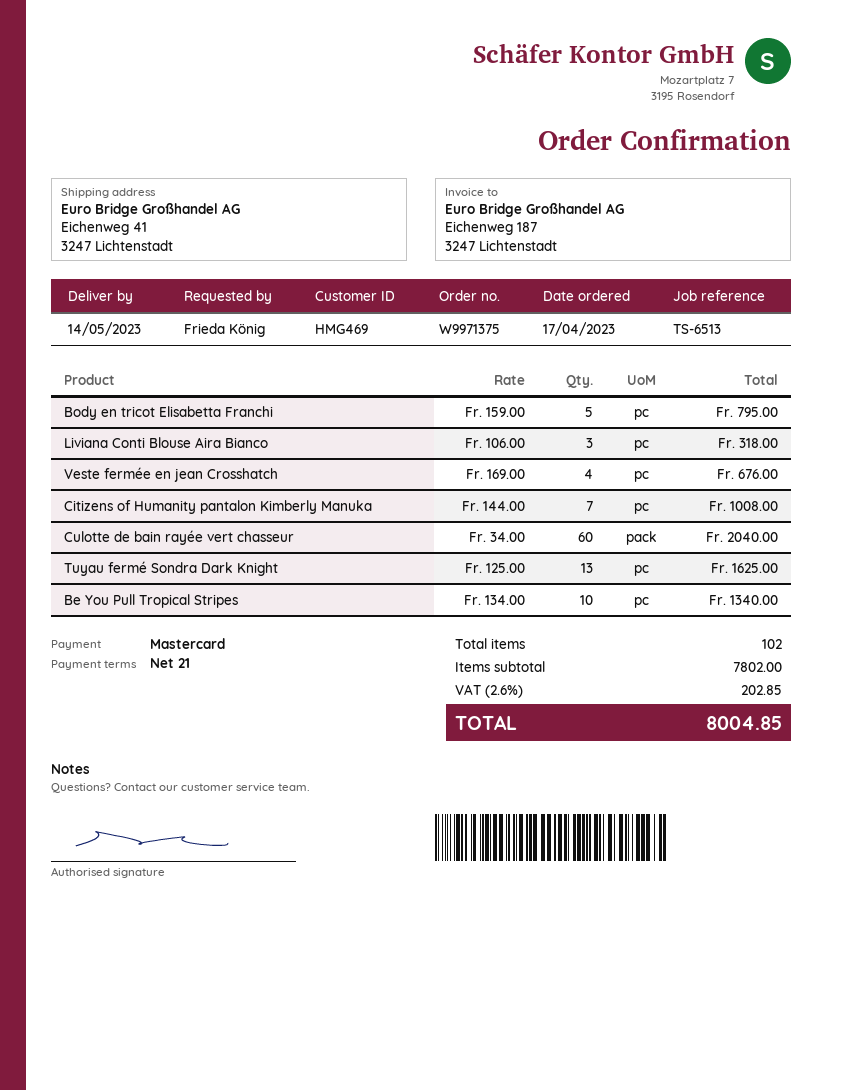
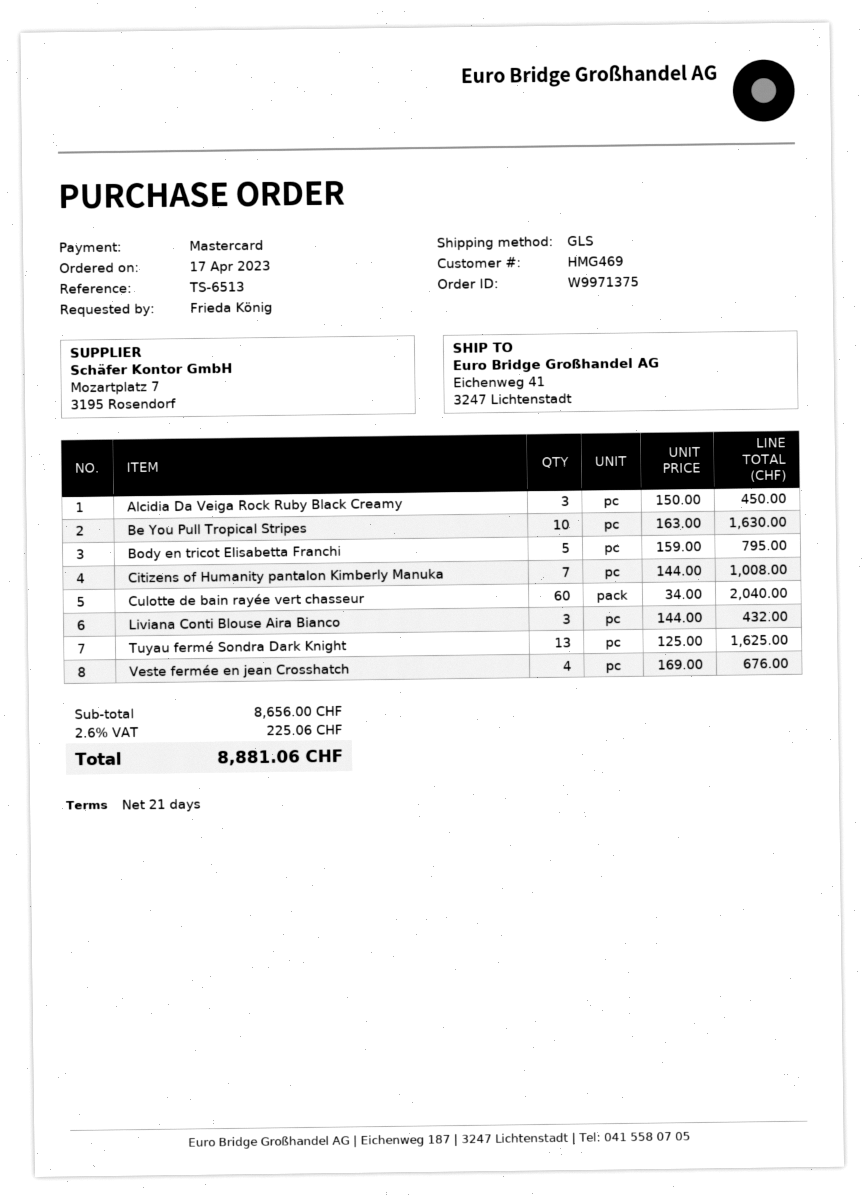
Liviana Conti Blouse Aira Bianco: 3 x 106.00 = 318.00 -> 3 x 144.00 = 432.00
Be You Pull Tropical Stripes: 10 x 134.00 = 1340.00 -> 10 x 163.00 = 1630.00
Alcidia Da Veiga Rock Ruby Black Creamy: none -> 3 x 150.00 = 450.00
subtotal: 7802.00 -> 8656.00
tax: 2.6% = 202.85 -> 2.6% = 225.06
total: 8004.85 -> 8881.06

